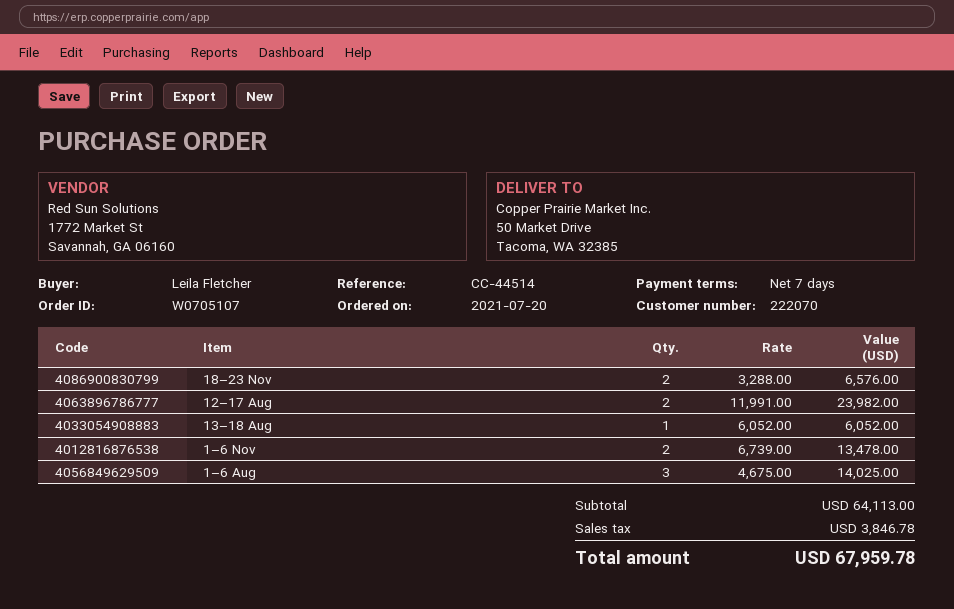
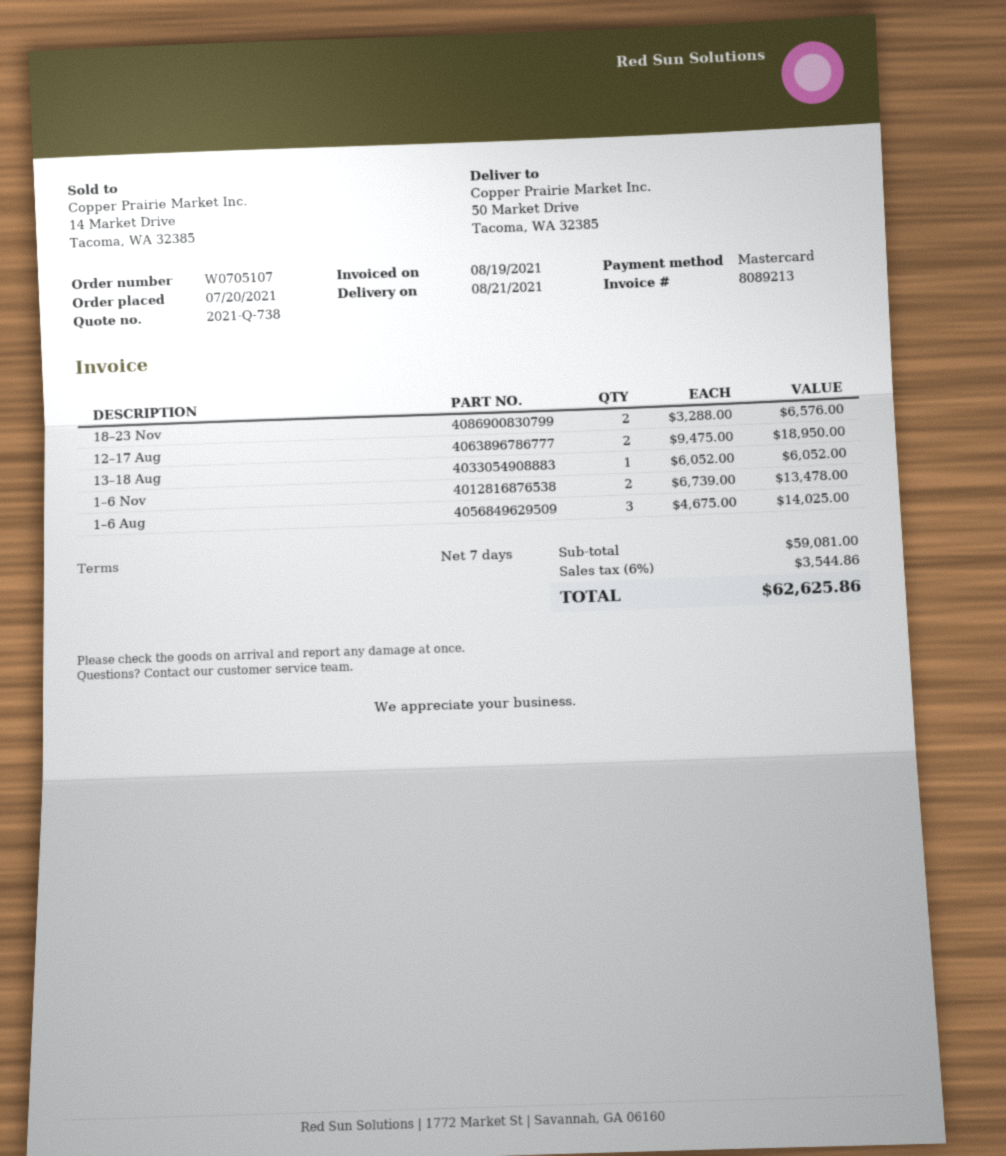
12–17 Aug: 2 x 11991.00 = 23982.00 -> 2 x 9475.00 = 18950.00
subtotal: 64113.00 -> 59081.00
tax: 3846.78 -> 3544.86
total: 67959.78 -> 62625.86

